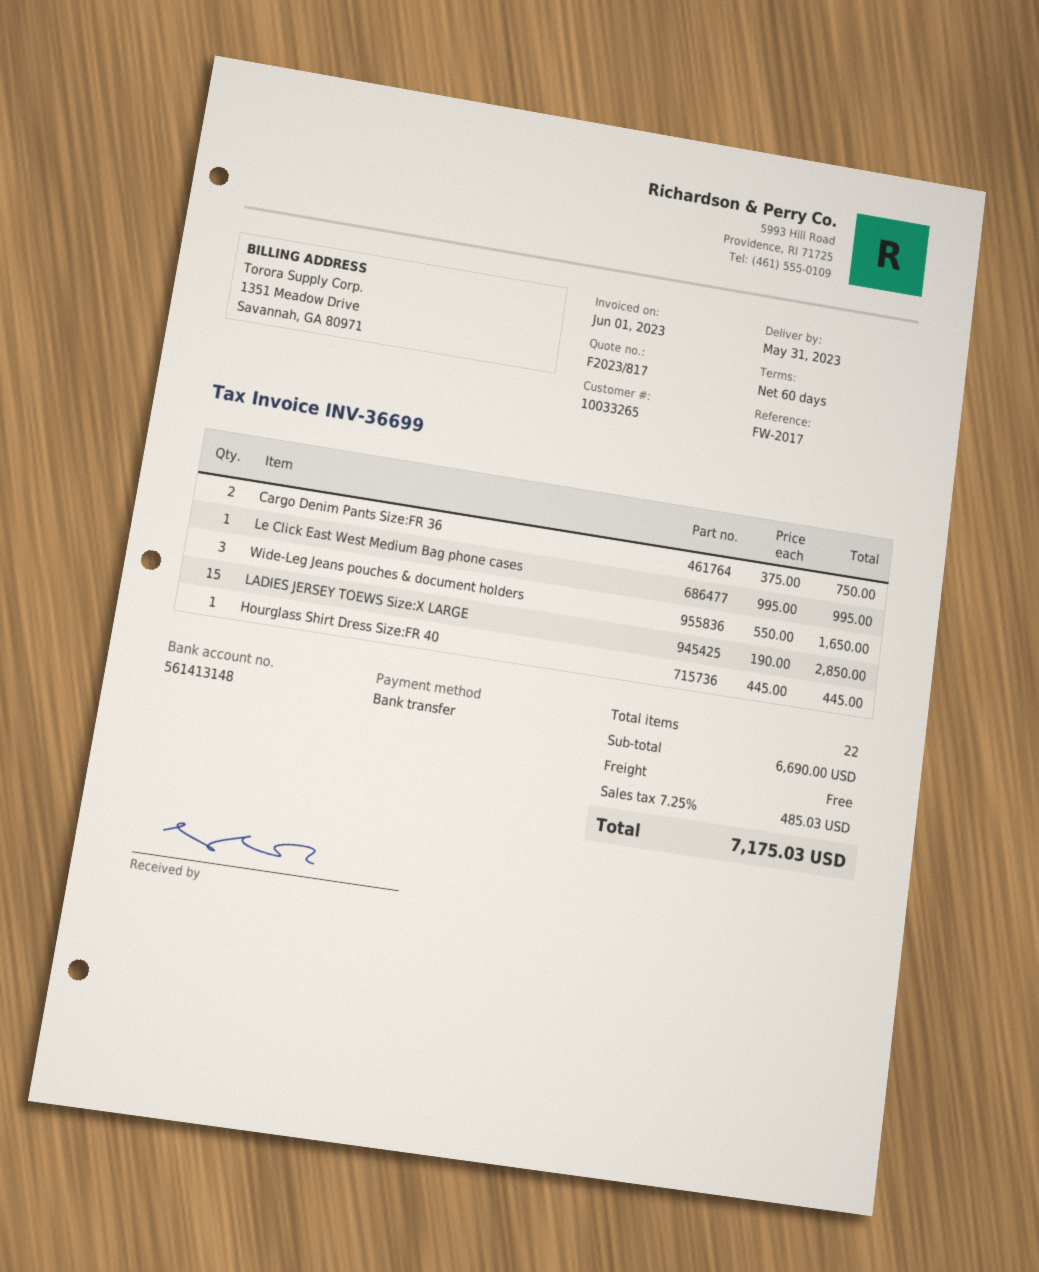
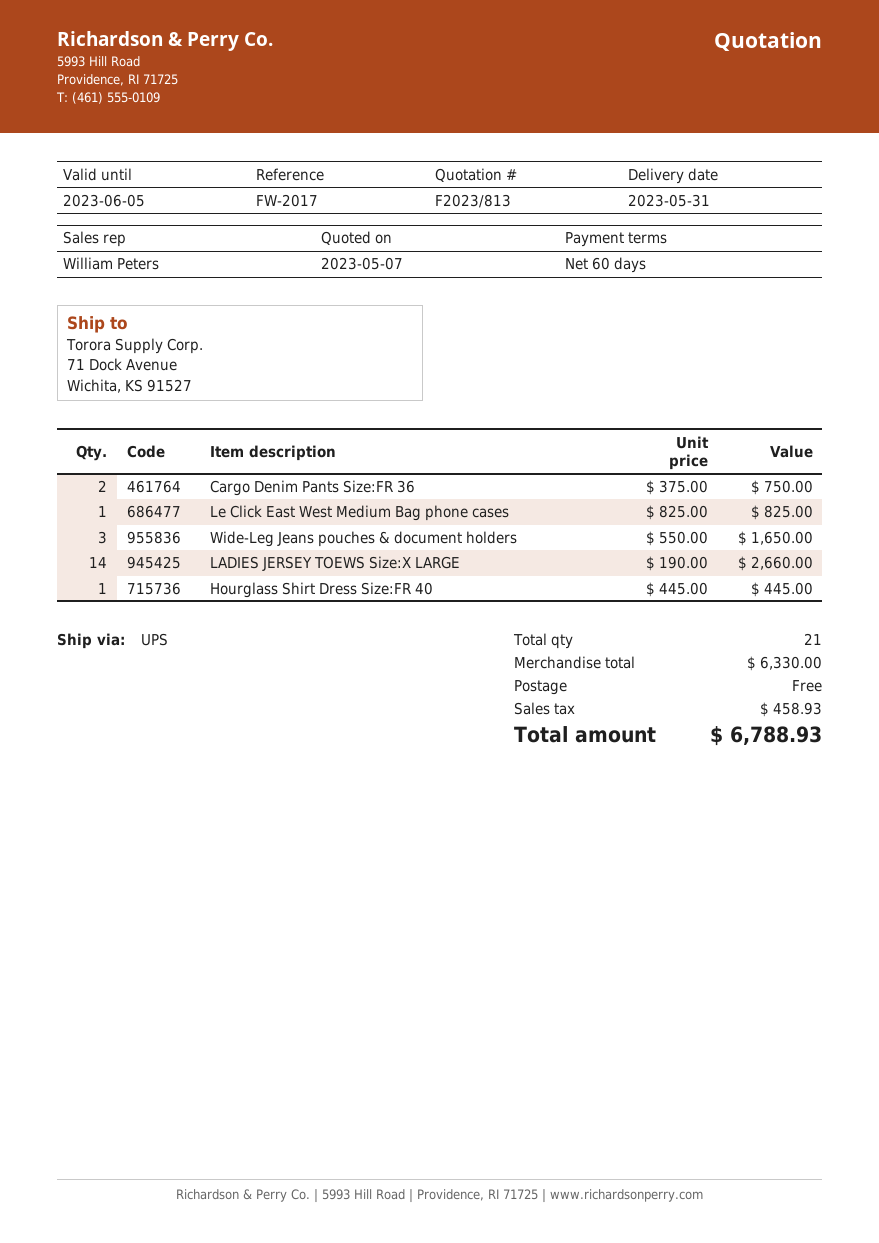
quote number: F2023/817 -> F2023/813
Le Click East West Medium Bag phone cases: 1 x 995.00 = 995.00 -> 1 x 825.00 = 825.00
LADIES JERSEY TOEWS Size:X LARGE: 15 x 190.00 = 2850.00 -> 14 x 190.00 = 2660.00
total quantity: 22 -> 21
subtotal: 6690.00 -> 6330.00
tax: 485.03 -> 458.93
total: 7175.03 -> 6788.93

